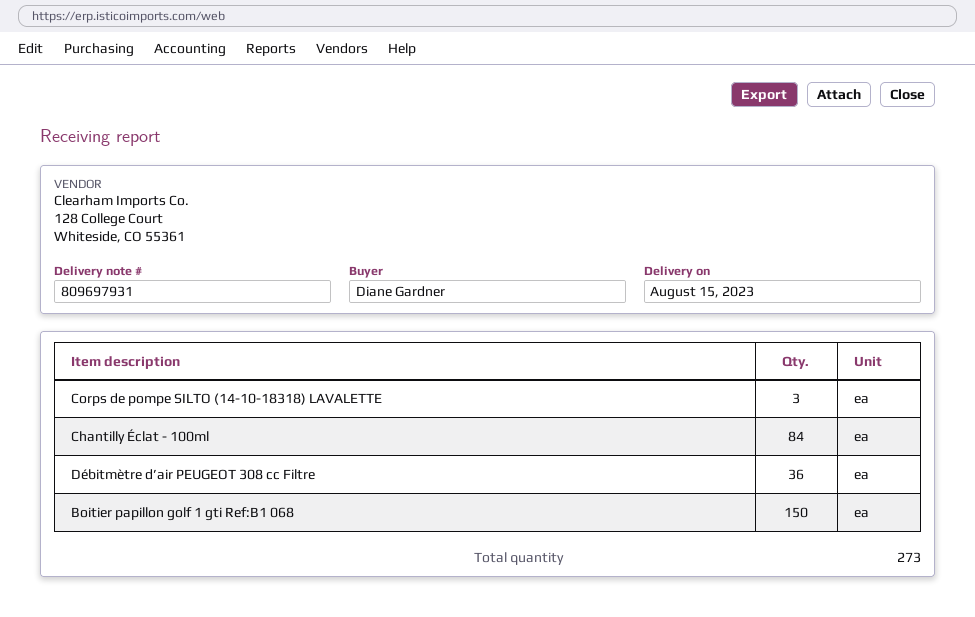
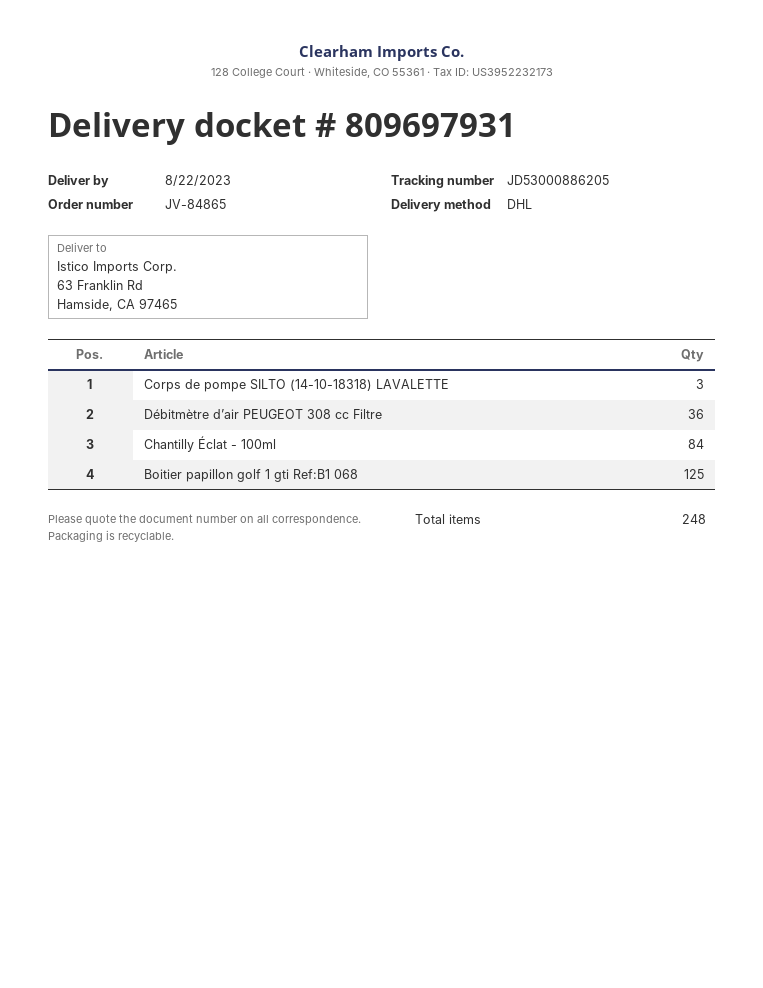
delivery date: 2023-08-15 -> 2023-08-22
Boitier papillon golf 1 gti Ref:B1 068: 150 -> 125
total quantity: 273 -> 248

